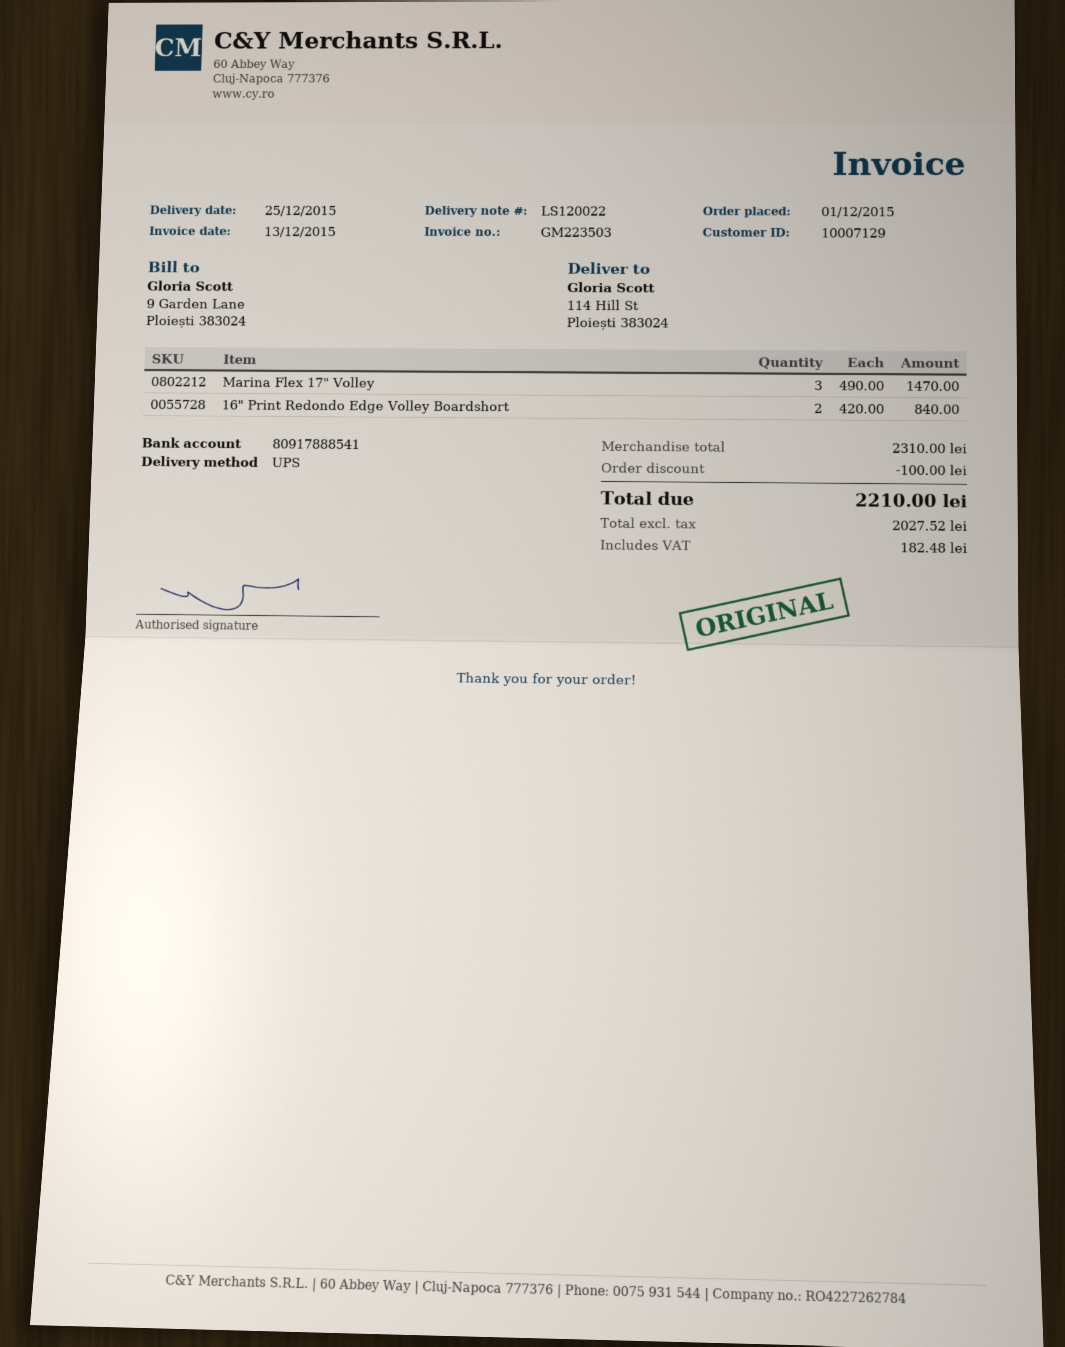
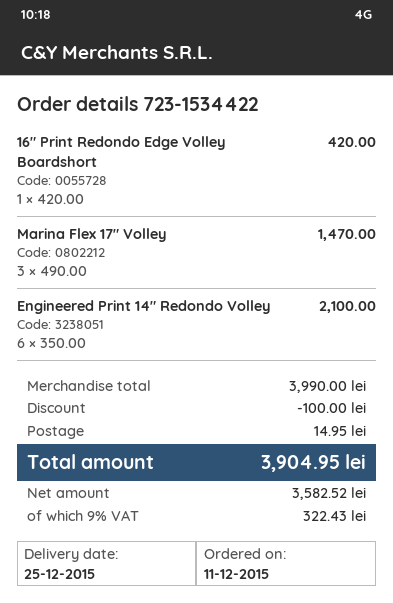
order date: 2015-12-01 -> 2015-12-11
16" Print Redondo Edge Volley Boardshort: 2 x 420.00 = 840.00 -> 1 x 420.00 = 420.00
Engineered Print 14" Redondo Volley: none -> 6 x 350.00 = 2100.00
subtotal: 2310.00 -> 3990.00
shipping: none -> 14.95
net: 2027.52 -> 3582.52
tax: 182.48 -> 322.43
total: 2210.00 -> 3904.95

